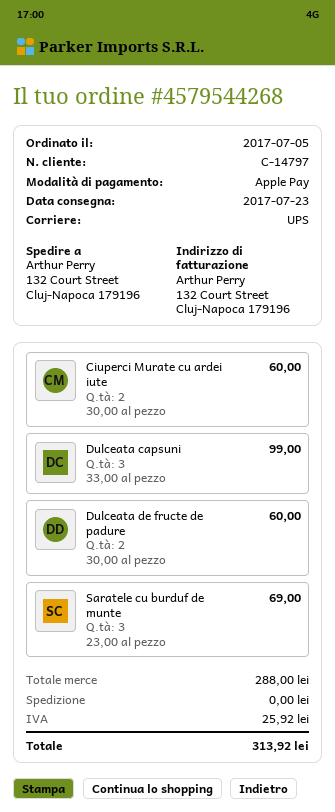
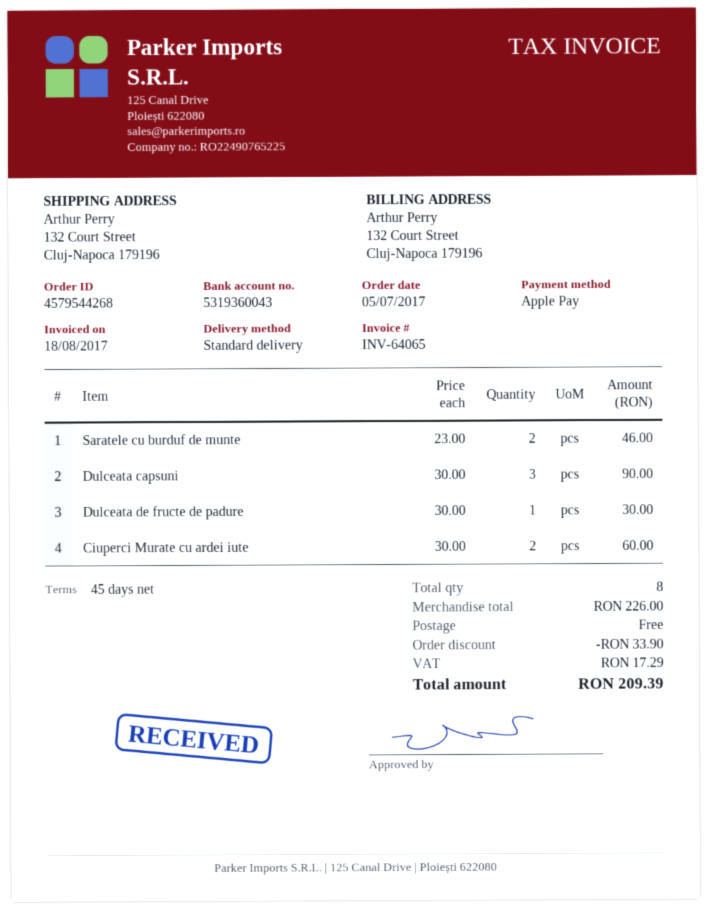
shipping method: UPS -> standard
Dulceata capsuni: 3 x 33.00 = 99.00 -> 3 x 30.00 = 90.00
Dulceata de fructe de padure: 2 x 30.00 = 60.00 -> 1 x 30.00 = 30.00
Saratele cu burduf de munte: 3 x 23.00 = 69.00 -> 2 x 23.00 = 46.00
subtotal: 288.00 -> 226.00
discount: none -> 33.90
tax: 25.92 -> 17.29
total: 313.92 -> 209.39

